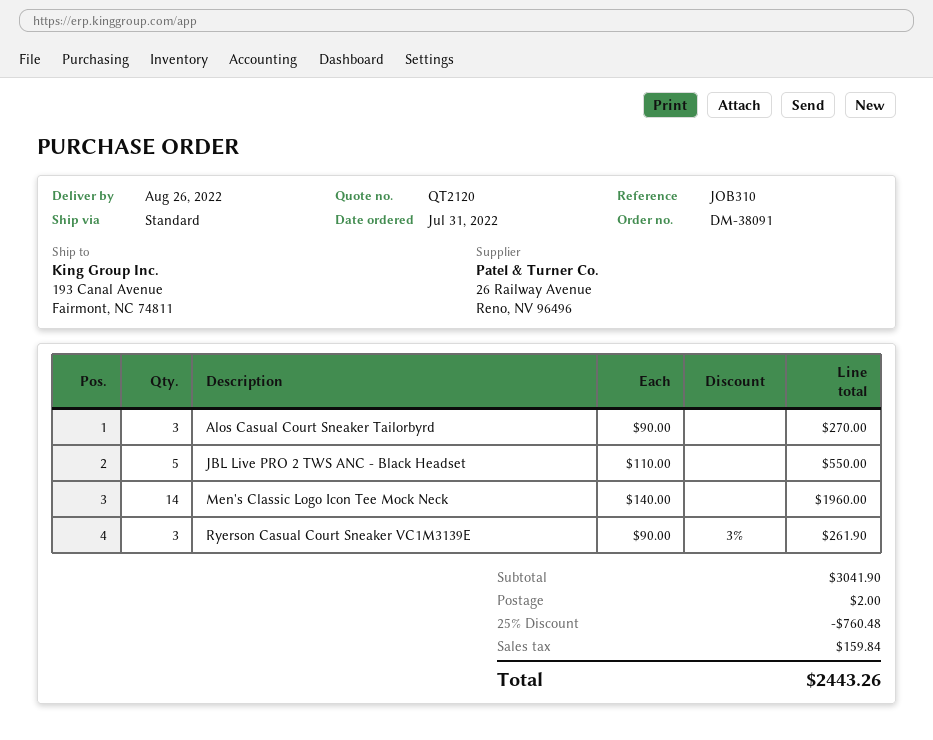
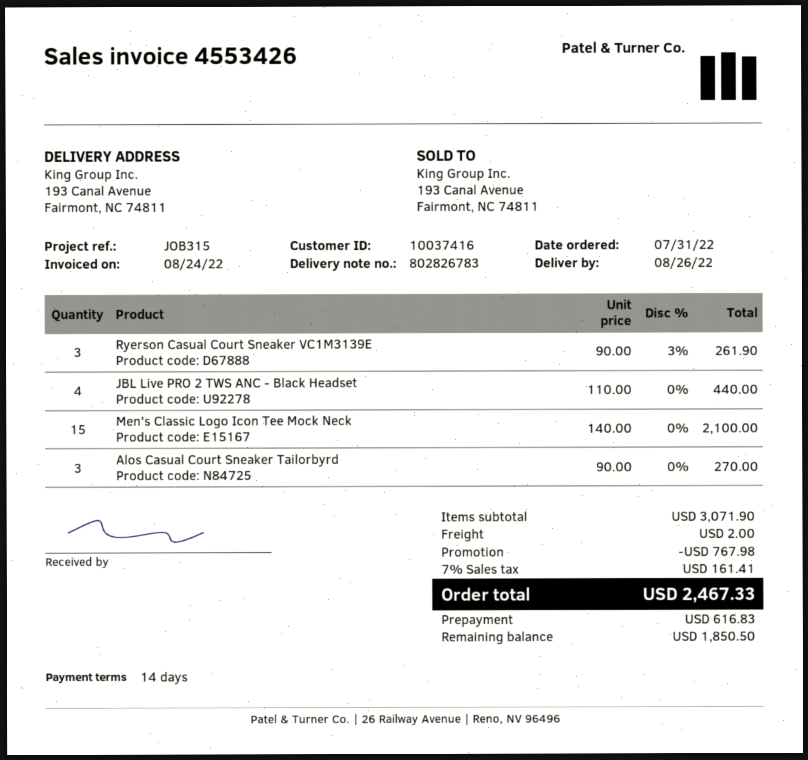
reference: JOB310 -> JOB315
JBL Live PRO 2 TWS ANC - Black Headset: 5 x 110.00 = 550.00 -> 4 x 110.00 = 440.00
Men's Classic Logo Icon Tee Mock Neck: 14 x 140.00 = 1960.00 -> 15 x 140.00 = 2100.00
subtotal: 3041.90 -> 3071.90
discount: 760.48 -> 767.98
tax: 159.84 -> 161.41
total: 2443.26 -> 2467.33

